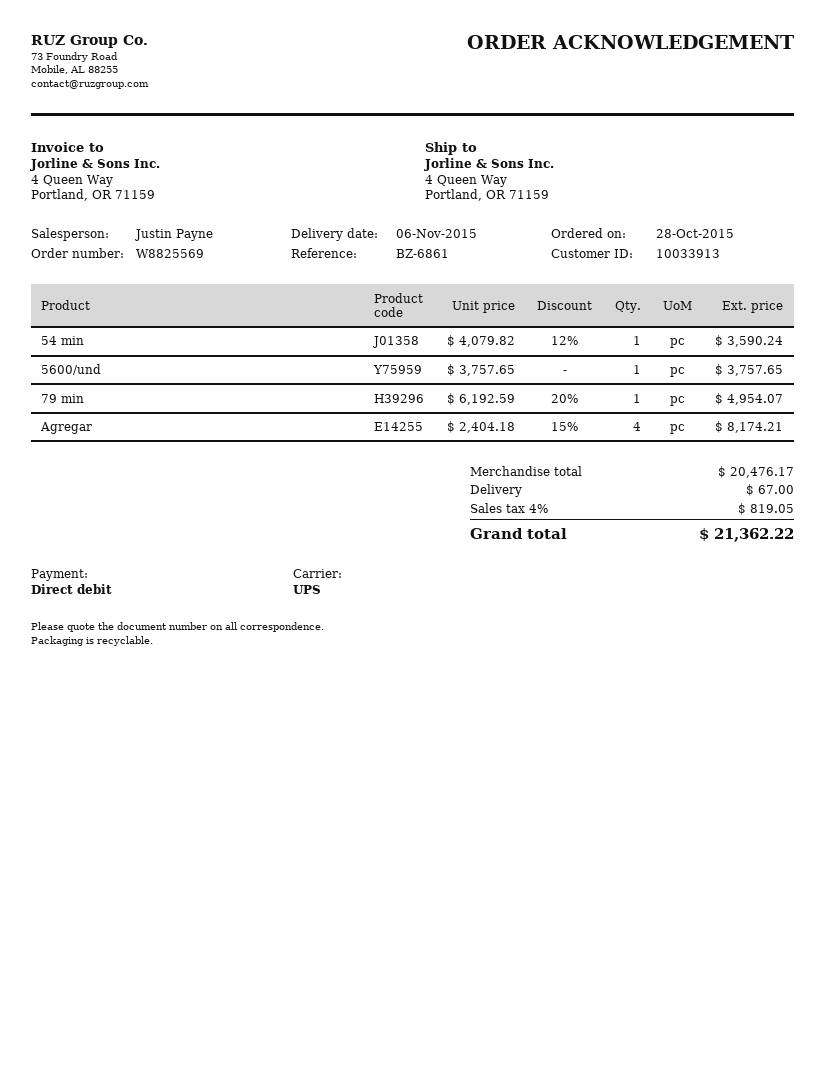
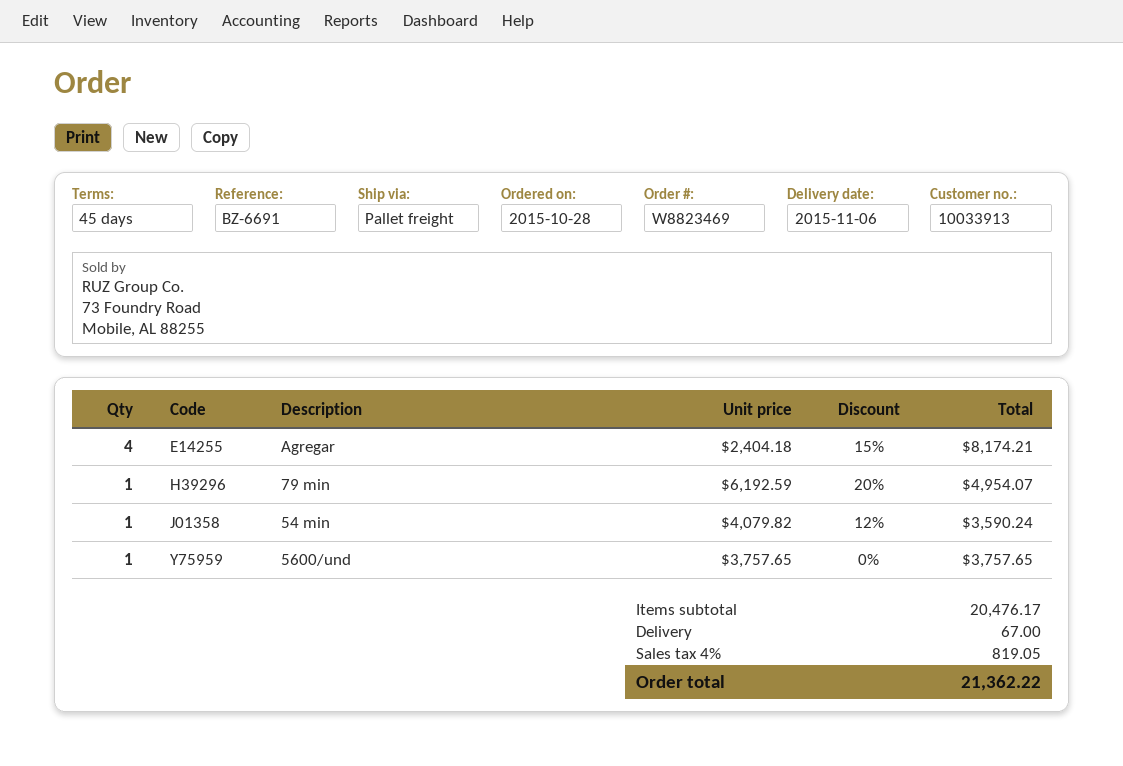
order number: W8825569 -> W8823469
reference: BZ-6861 -> BZ-6691
shipping method: UPS -> pallet freight

